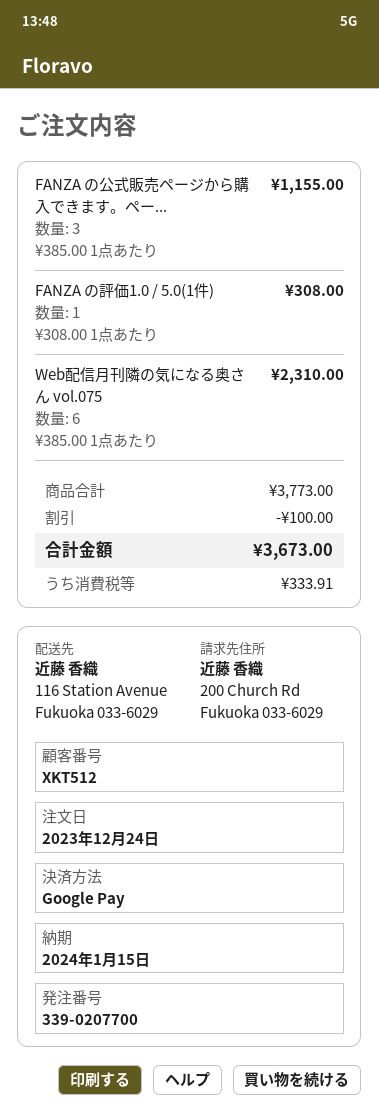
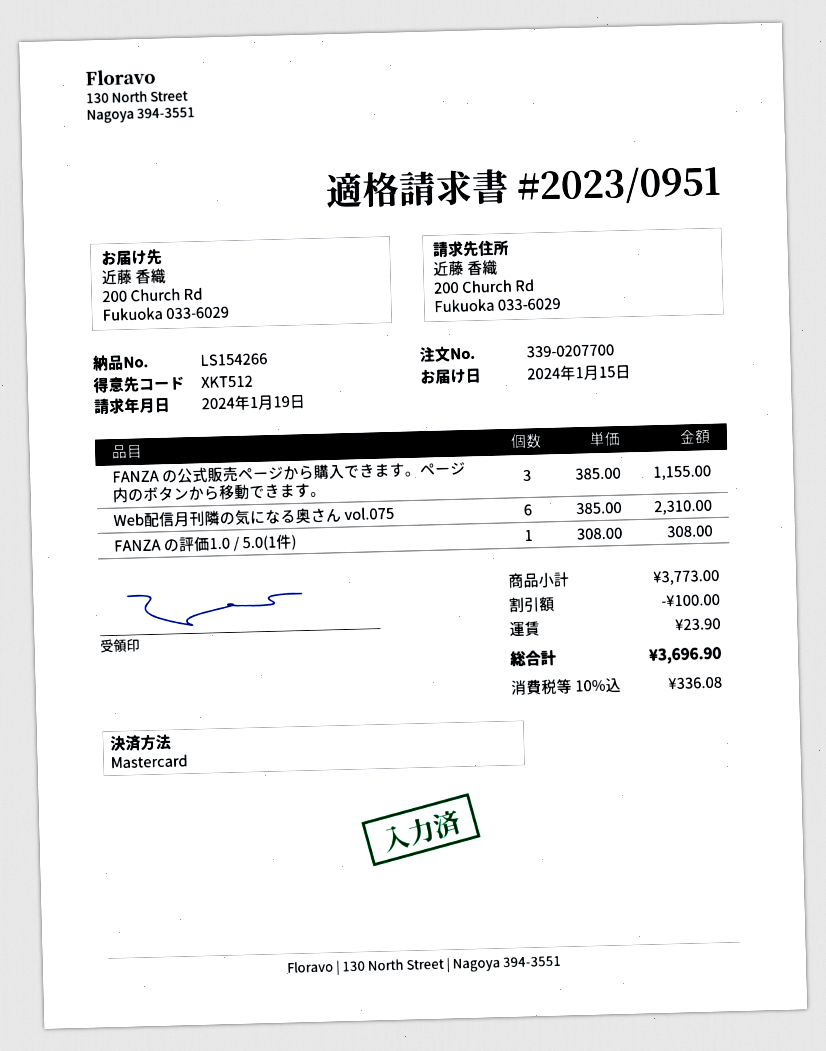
payment method: Google Pay -> Mastercard
ship to: 116 Station Avenue, Fukuoka 033-6029 -> 200 Church Rd, Fukuoka 033-6029
shipping: none -> 23.90
tax: 333.91 -> 336.08
total: 3673.00 -> 3696.90

